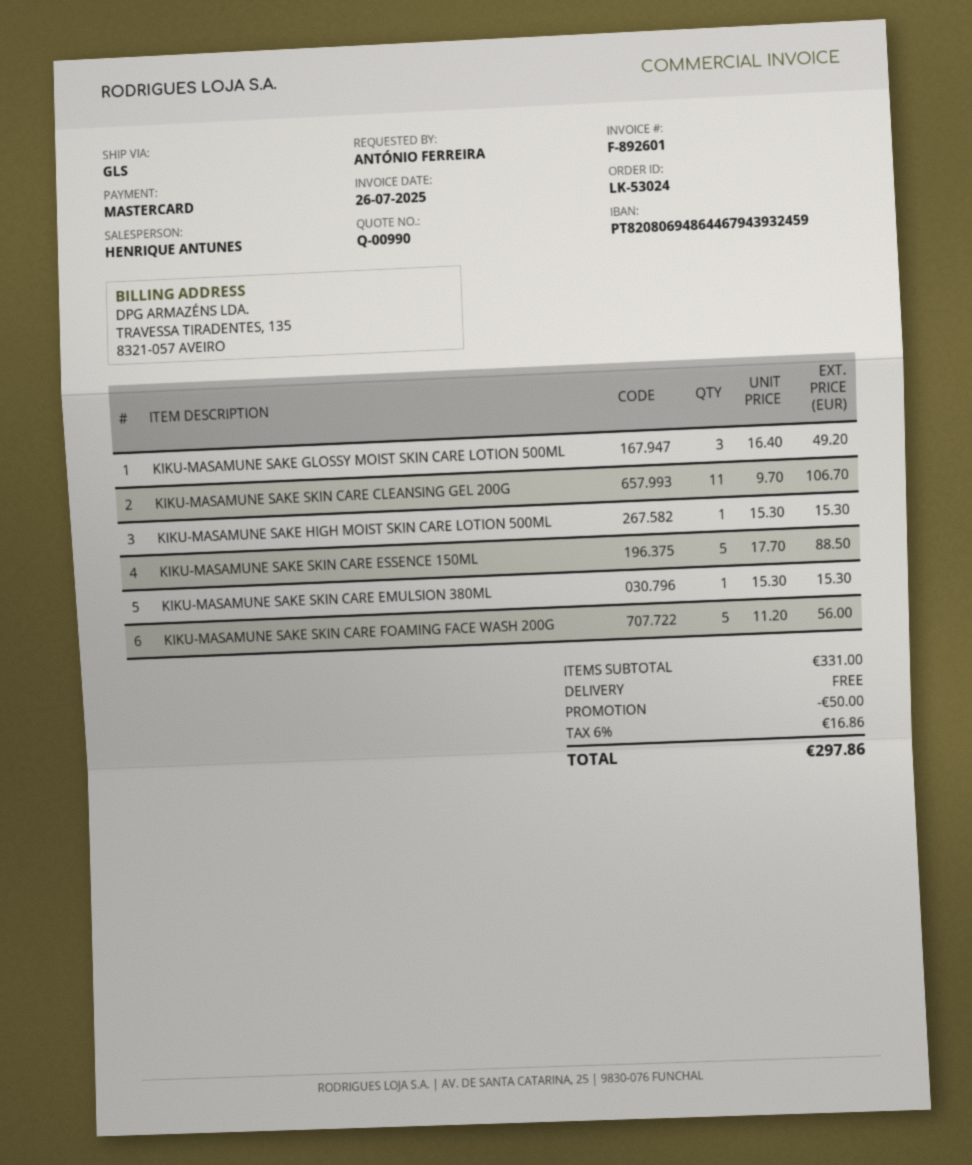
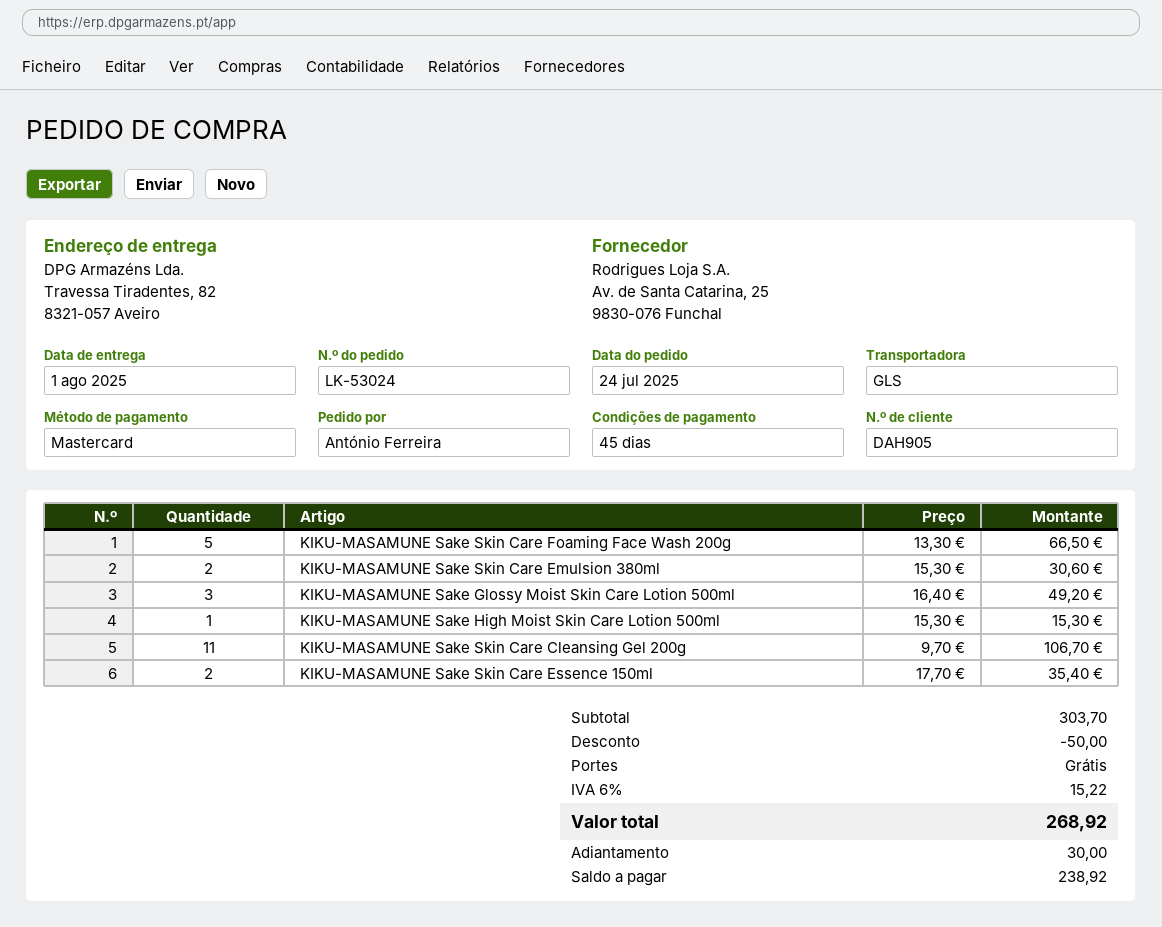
KIKU-MASAMUNE SAKE SKIN CARE ESSENCE 150ML: 5 x 17.70 = 88.50 -> 2 x 17.70 = 35.40
KIKU-MASAMUNE SAKE SKIN CARE EMULSION 380ML: 1 x 15.30 = 15.30 -> 2 x 15.30 = 30.60
KIKU-MASAMUNE SAKE SKIN CARE FOAMING FACE WASH 200G: 5 x 11.20 = 56.00 -> 5 x 13.30 = 66.50
subtotal: 331.00 -> 303.70
tax: 6% = 16.86 -> 6% = 15.22
total: 297.86 -> 268.92

